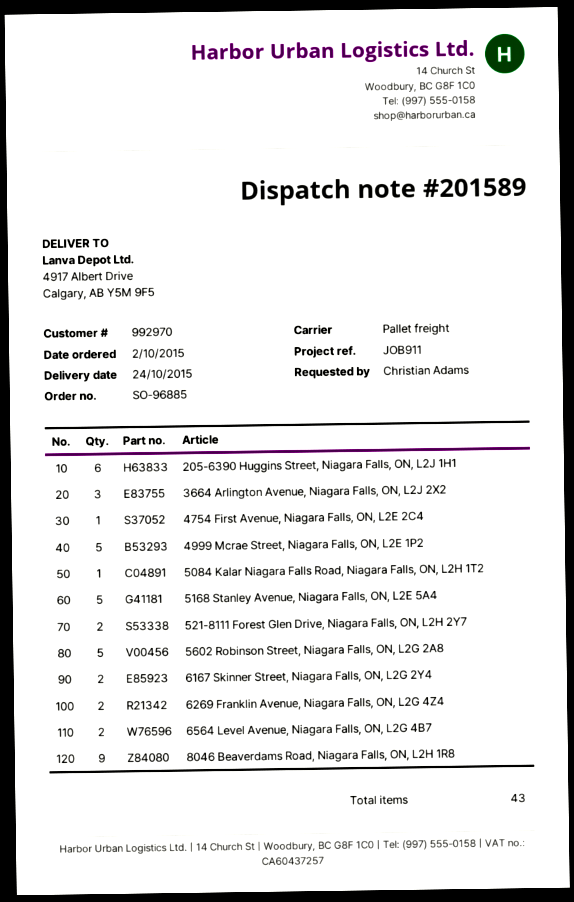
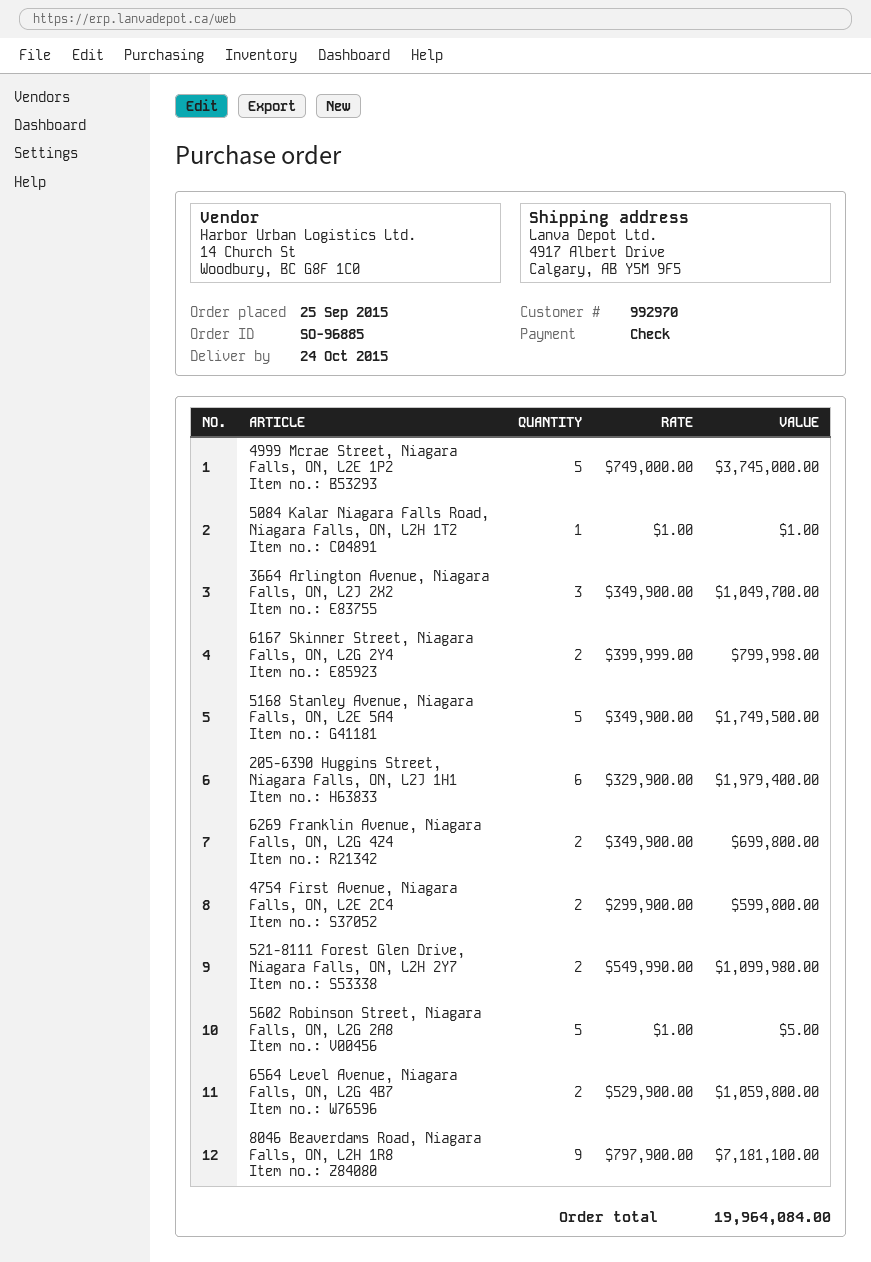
order date: 2015-10-02 -> 2015-09-25
4754 First Avenue, Niagara Falls, ON, L2E 2C4: 1 -> 2

